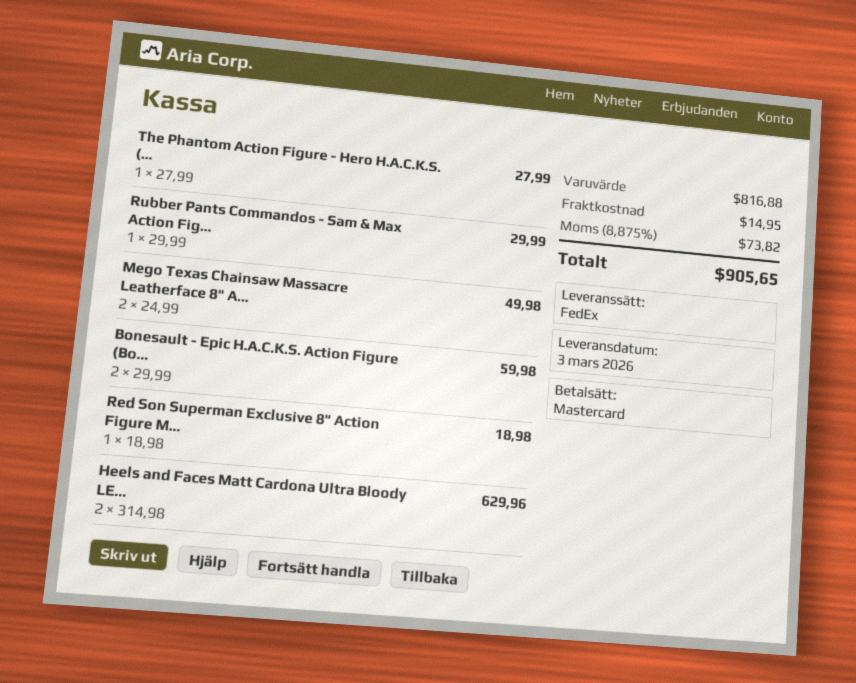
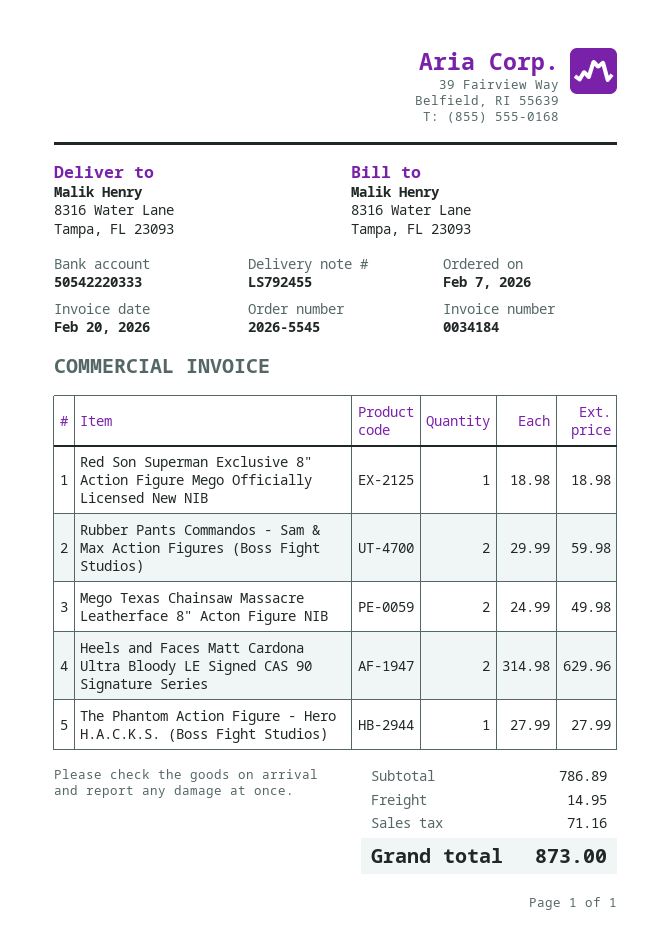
Rubber Pants Commandos - Sam & Max Action Fig...: 1 x 29.99 = 29.99 -> 2 x 29.99 = 59.98
Bonesault - Epic H.A.C.K.S. Action Figure (Bo...: 2 x 29.99 = 59.98 -> none
subtotal: 816.88 -> 786.89
tax: 73.82 -> 71.16
total: 905.65 -> 873.00

